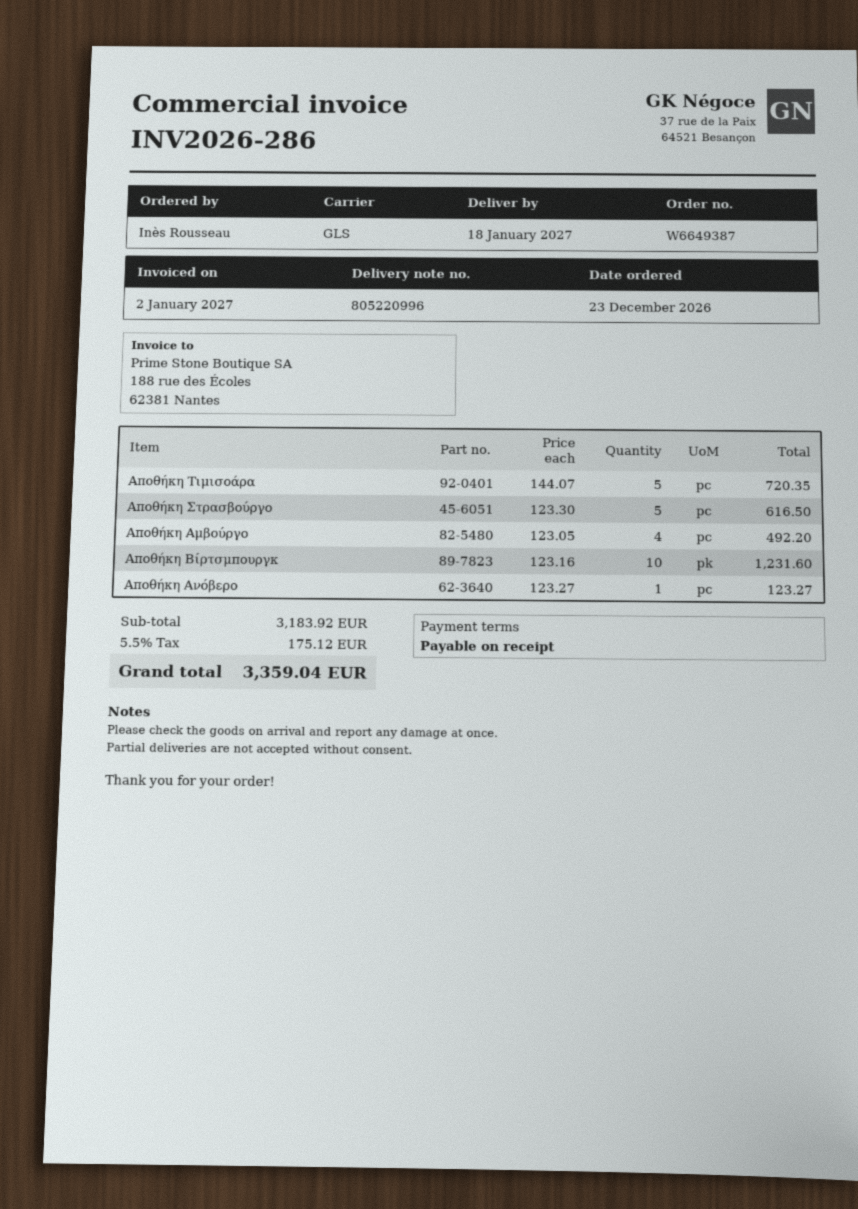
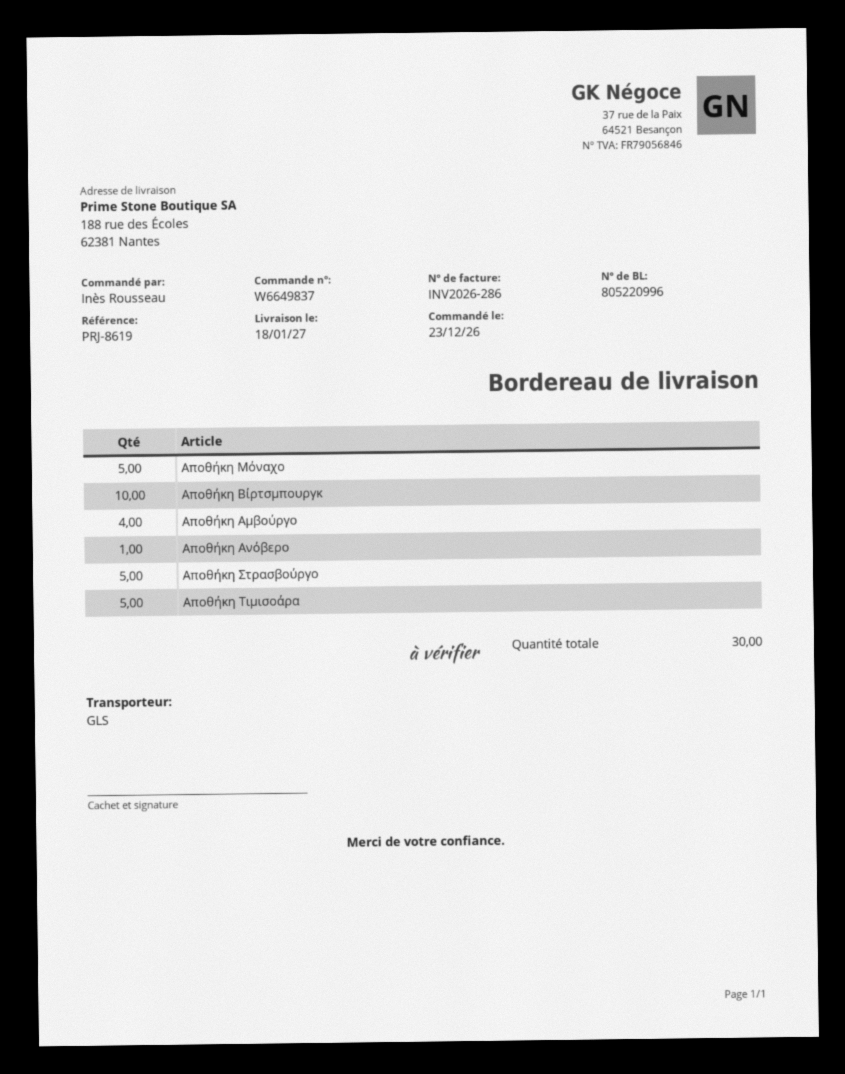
order number: W6649387 -> W6649837
Αποθήκη Μόναχο: none -> 5

